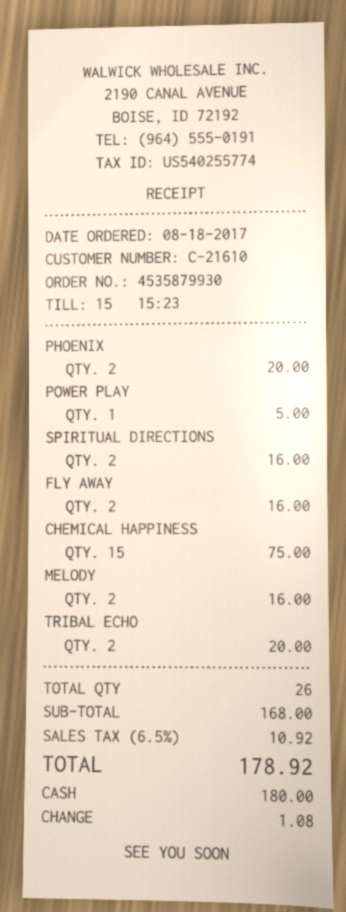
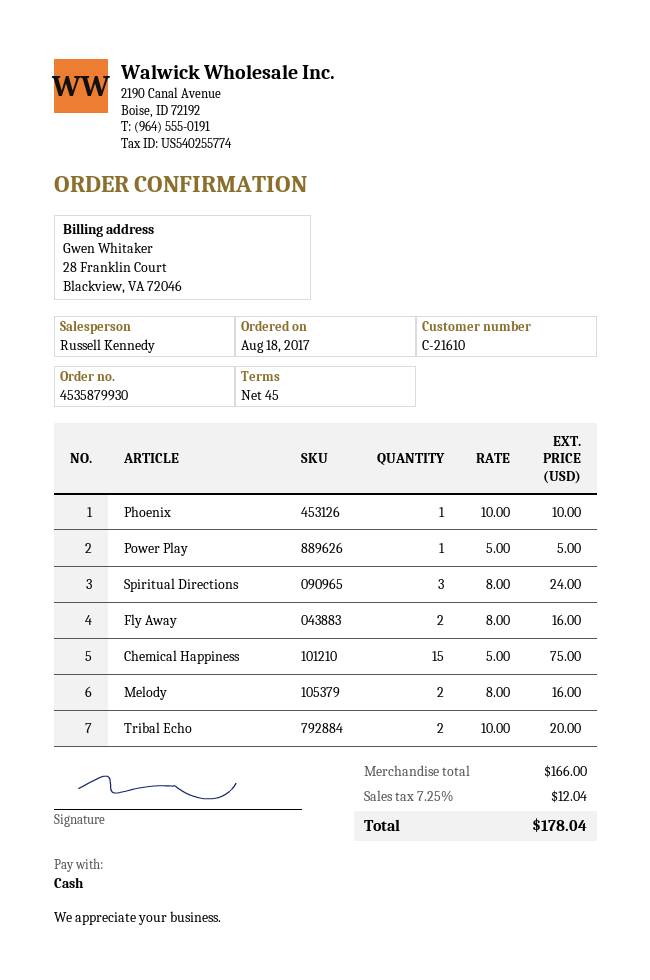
PHOENIX: 2 for 20.00 -> 1 for 10.00
SPIRITUAL DIRECTIONS: 2 for 16.00 -> 3 for 24.00
subtotal: 168.00 -> 166.00
tax: 6.5% = 10.92 -> 7.25% = 12.04
total: 178.92 -> 178.04

